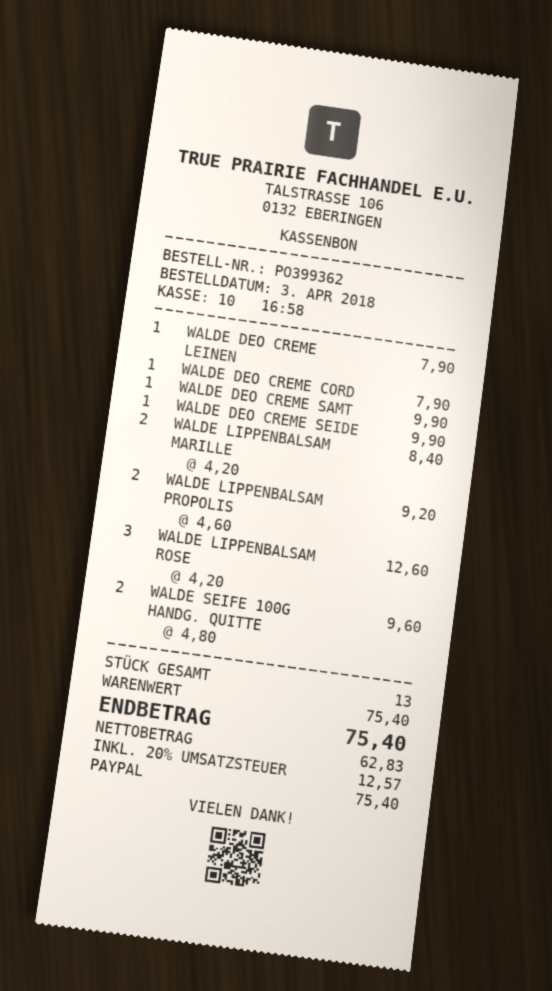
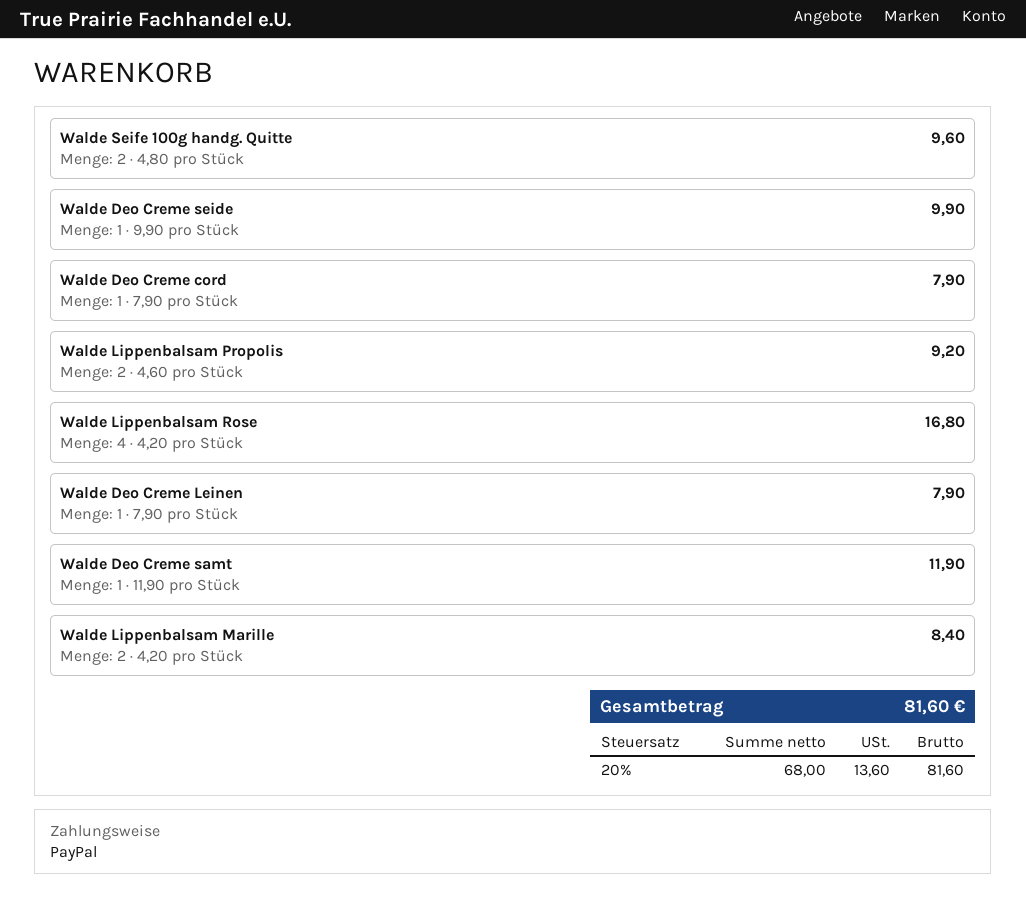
WALDE DEO CREME SAMT: 1 x 9.90 = 9.90 -> 1 x 11.90 = 11.90
WALDE LIPPENBALSAM ROSE: 3 x 4.20 = 12.60 -> 4 x 4.20 = 16.80
net: 62.83 -> 68.00
tax: 20% = 12.57 -> 20% = 13.60
total: 75.40 -> 81.60

